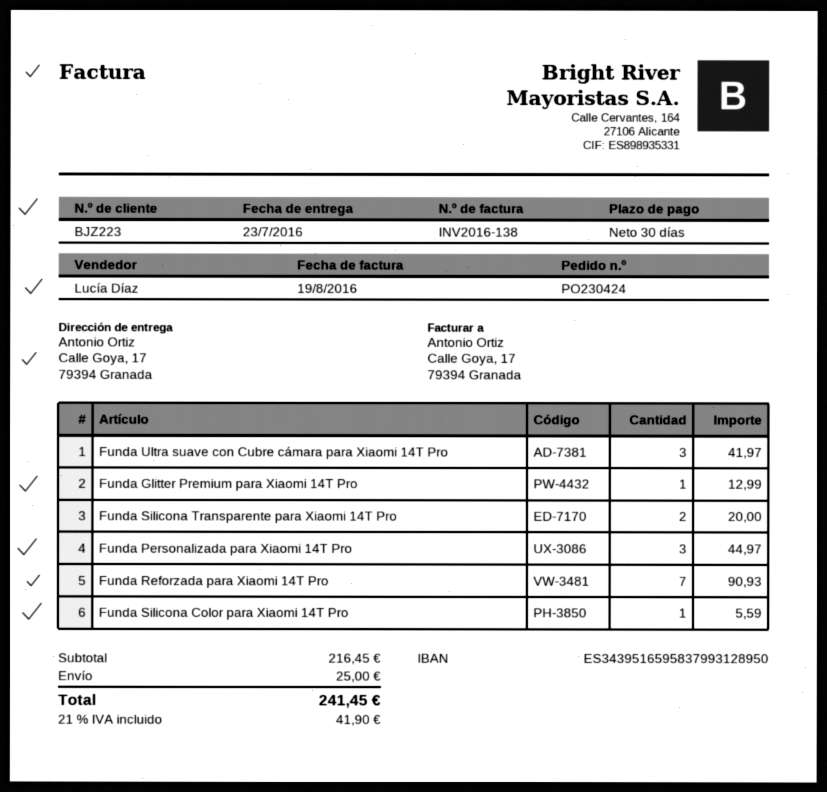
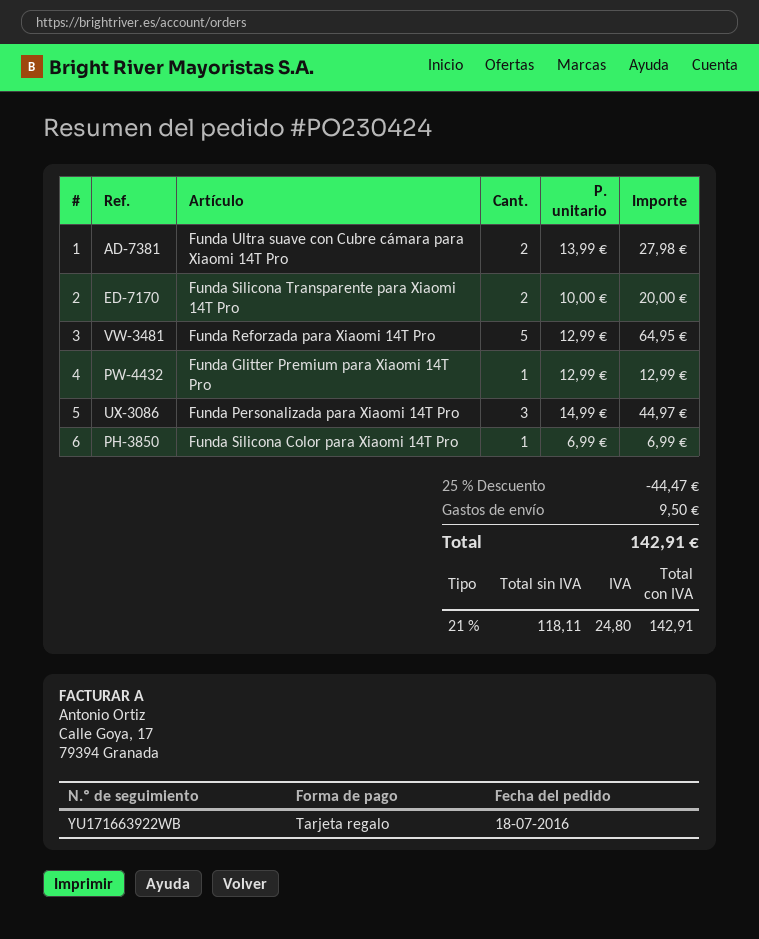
Funda Ultra suave con Cubre cámara para Xiaomi 14T Pro: 3 for 41.97 -> 2 for 27.98
Funda Reforzada para Xiaomi 14T Pro: 7 for 90.93 -> 5 for 64.95
Funda Silicona Color para Xiaomi 14T Pro: 1 for 5.59 -> 1 for 6.99
discount: none -> 25% = 44.47
shipping: 25.00 -> 9.50
tax: 21% = 41.90 -> 21% = 24.80
total: 241.45 -> 142.91

